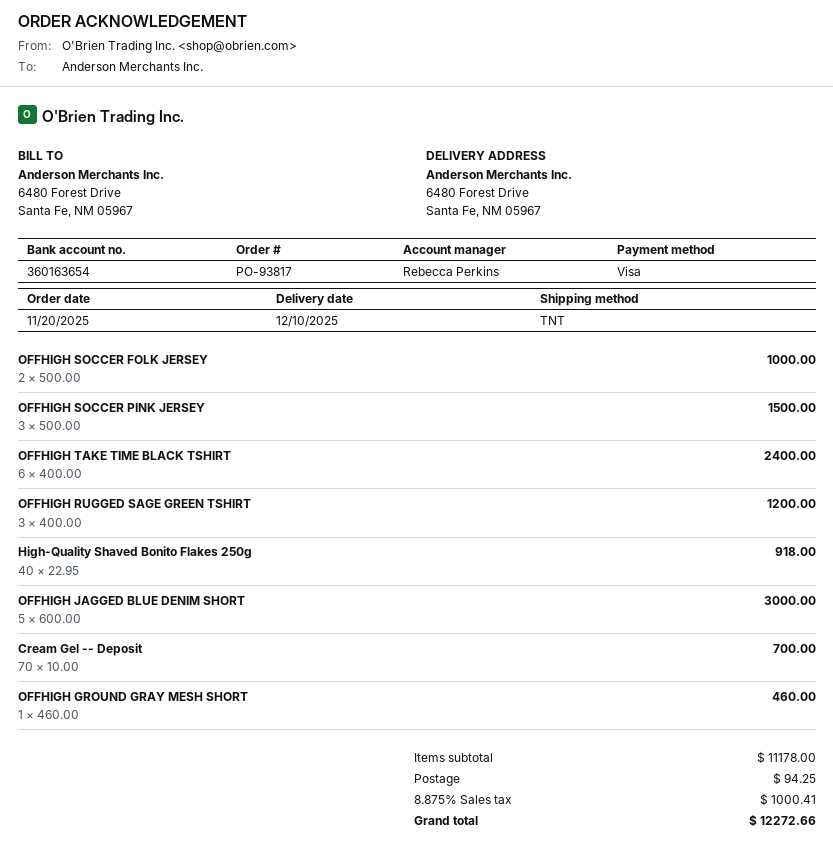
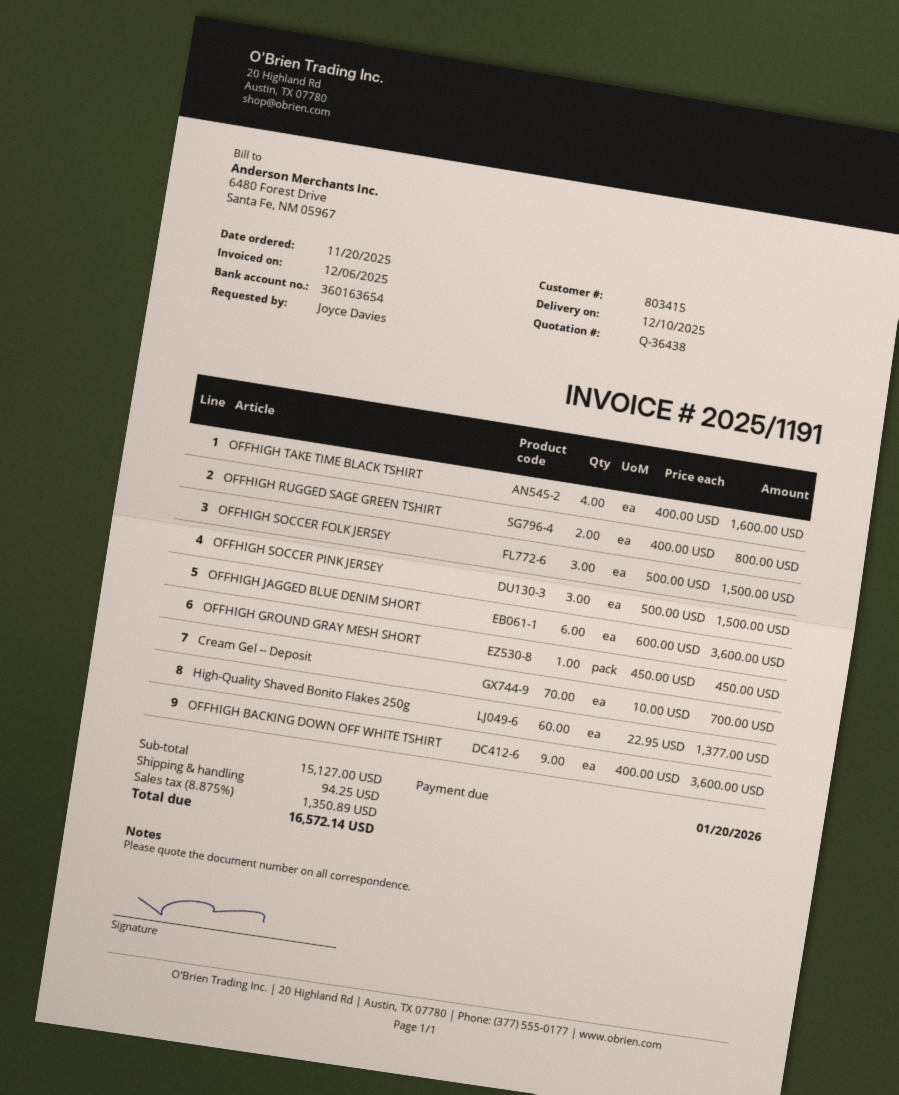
OFFHIGH SOCCER FOLK JERSEY: 2 x 500.00 = 1000.00 -> 3 x 500.00 = 1500.00
OFFHIGH TAKE TIME BLACK TSHIRT: 6 x 400.00 = 2400.00 -> 4 x 400.00 = 1600.00
OFFHIGH RUGGED SAGE GREEN TSHIRT: 3 x 400.00 = 1200.00 -> 2 x 400.00 = 800.00
High-Quality Shaved Bonito Flakes 250g: 40 x 22.95 = 918.00 -> 60 x 22.95 = 1377.00
OFFHIGH JAGGED BLUE DENIM SHORT: 5 x 600.00 = 3000.00 -> 6 x 600.00 = 3600.00
OFFHIGH GROUND GRAY MESH SHORT: 1 x 460.00 = 460.00 -> 1 x 450.00 = 450.00
OFFHIGH BACKING DOWN OFF WHITE TSHIRT: none -> 9 x 400.00 = 3600.00
subtotal: 11178.00 -> 15127.00
tax: 8.875% = 1000.41 -> 8.875% = 1350.89
total: 12272.66 -> 16572.14

